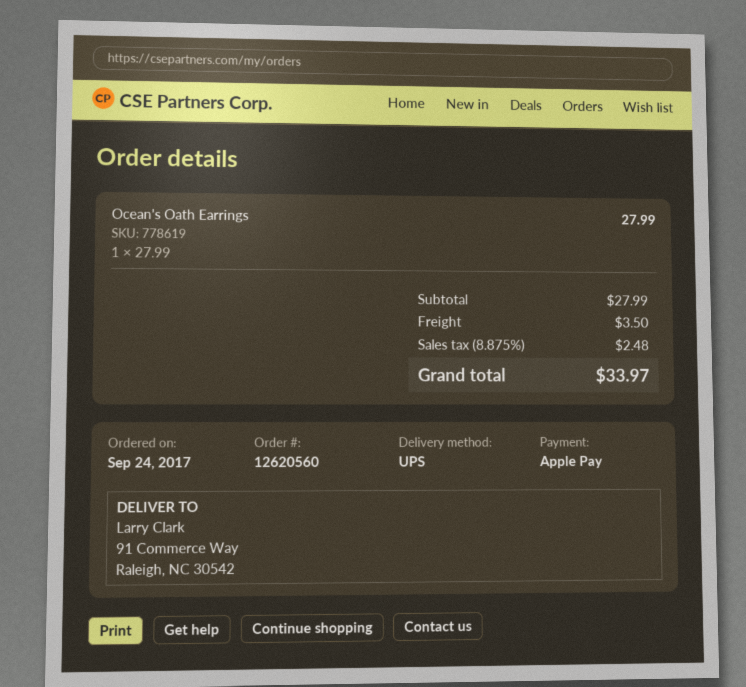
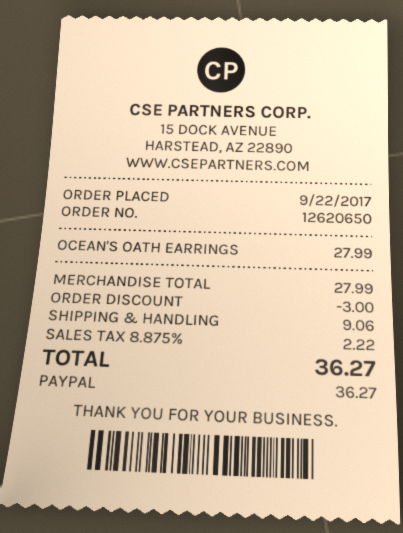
order number: 12620560 -> 12620650
order date: 2017-09-24 -> 2017-09-22
payment method: Apple Pay -> PayPal
discount: none -> 3.00
shipping: 3.50 -> 9.06
tax: 8.875% = 2.48 -> 8.875% = 2.22
total: 33.97 -> 36.27

